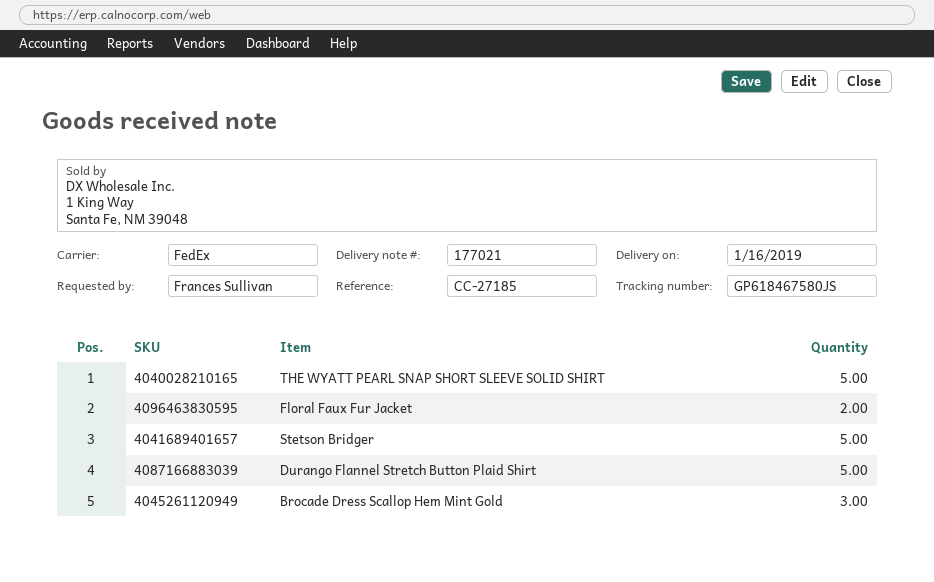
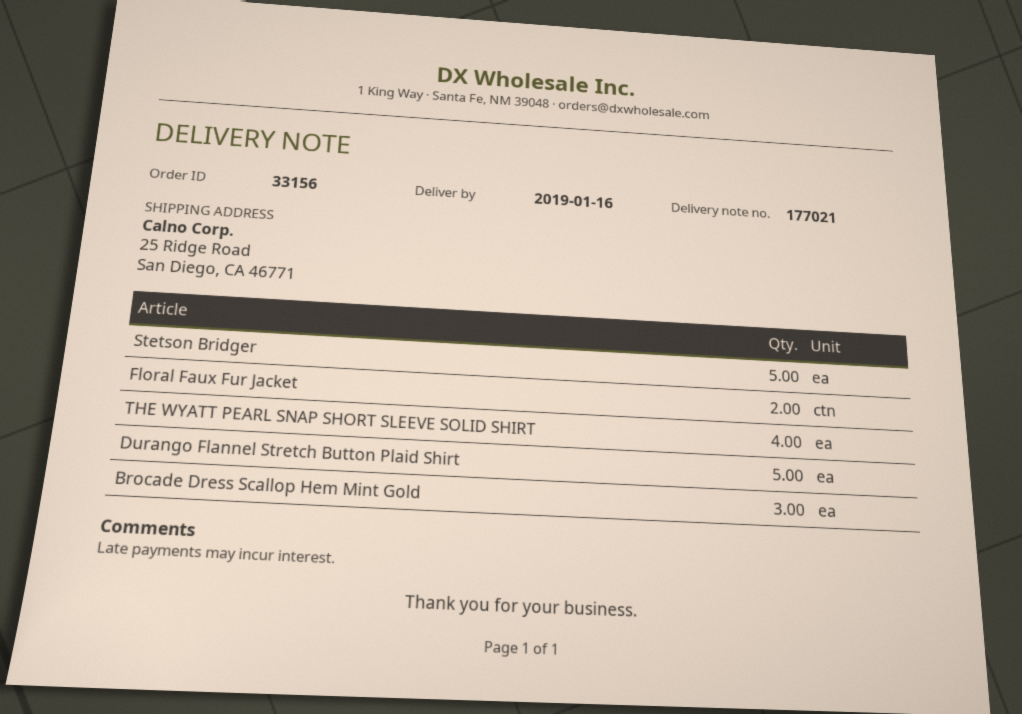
THE WYATT PEARL SNAP SHORT SLEEVE SOLID SHIRT: 5 -> 4

